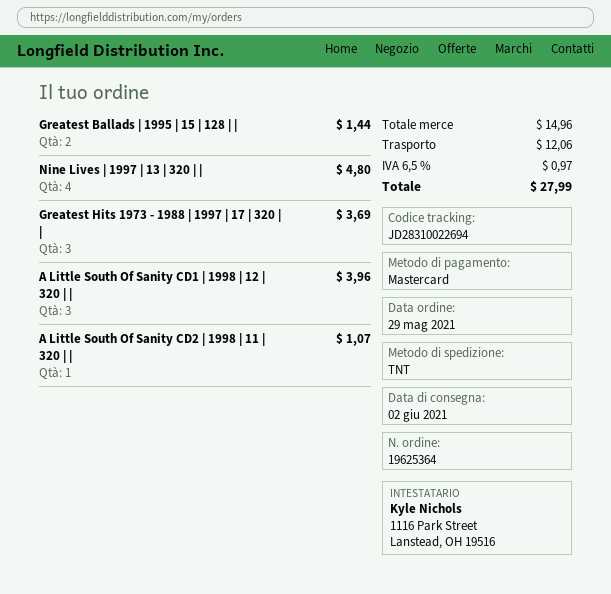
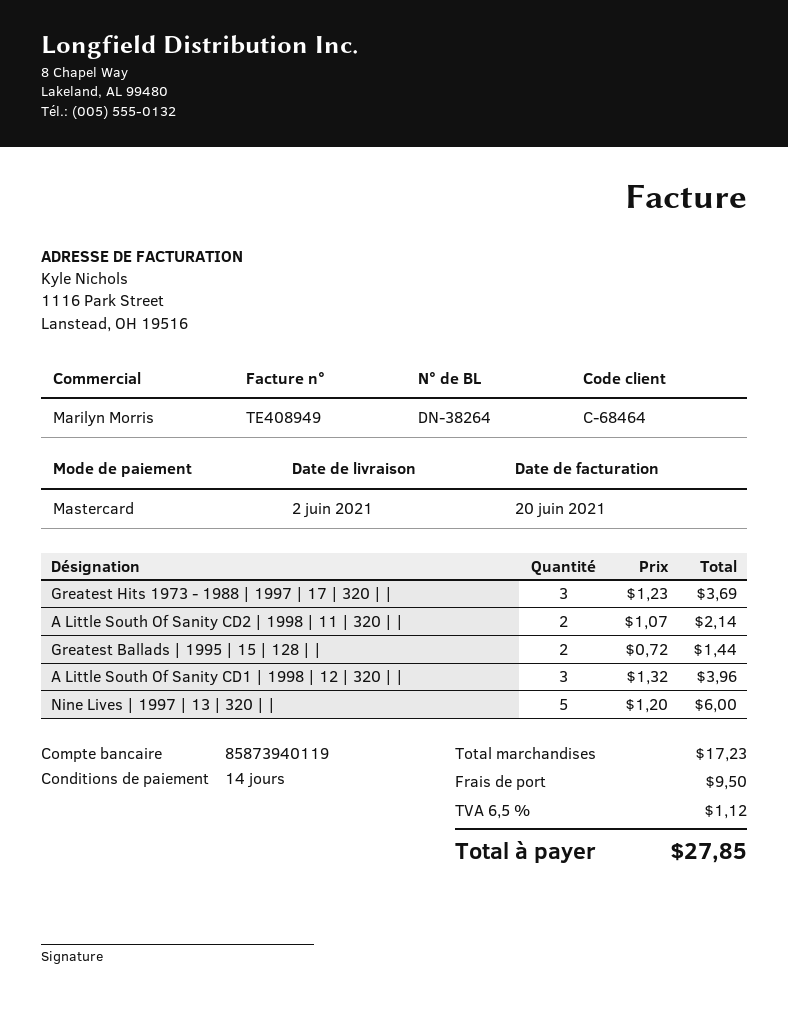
Nine Lives | 1997 | 13 | 320 | |: 4 for 4.80 -> 5 for 6.00
A Little South Of Sanity CD2 | 1998 | 11 | 320 | |: 1 for 1.07 -> 2 for 2.14
subtotal: 14.96 -> 17.23
shipping: 12.06 -> 9.50
tax: 6.5% = 0.97 -> 6.5% = 1.12
total: 27.99 -> 27.85

